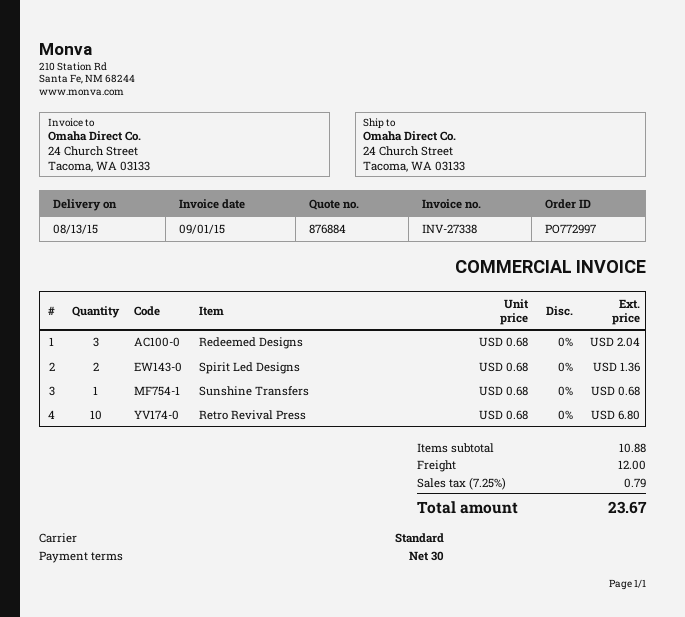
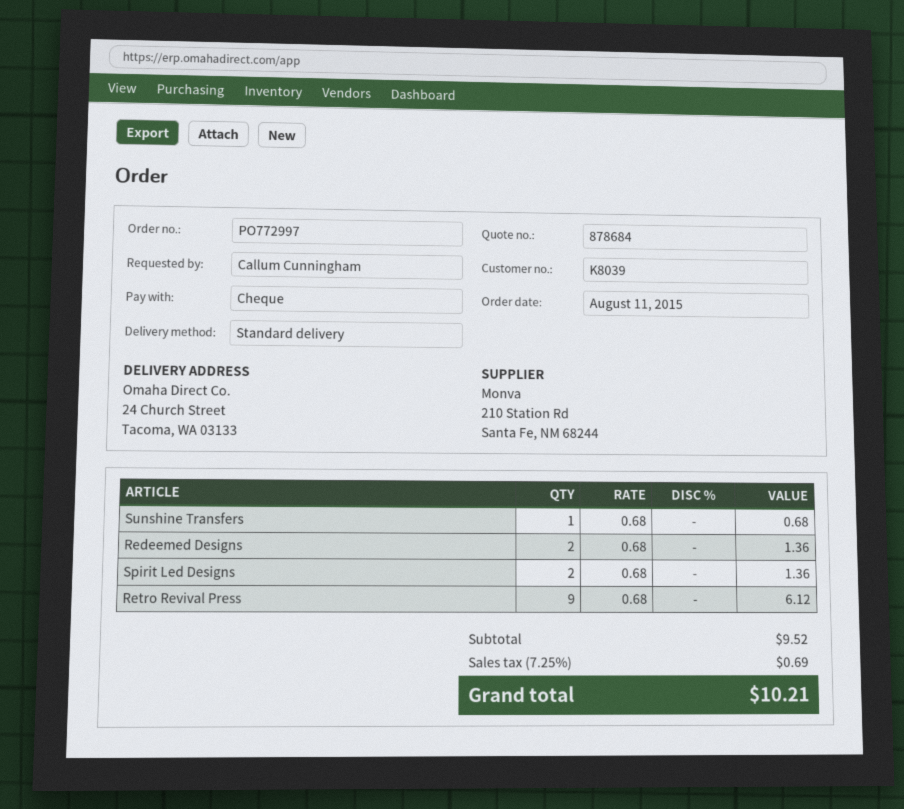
quote number: 876884 -> 878684
Redeemed Designs: 3 x 0.68 = 2.04 -> 2 x 0.68 = 1.36
Retro Revival Press: 10 x 0.68 = 6.80 -> 9 x 0.68 = 6.12
subtotal: 10.88 -> 9.52
shipping: 12.00 -> none
tax: 7.25% = 0.79 -> 7.25% = 0.69
total: 23.67 -> 10.21

